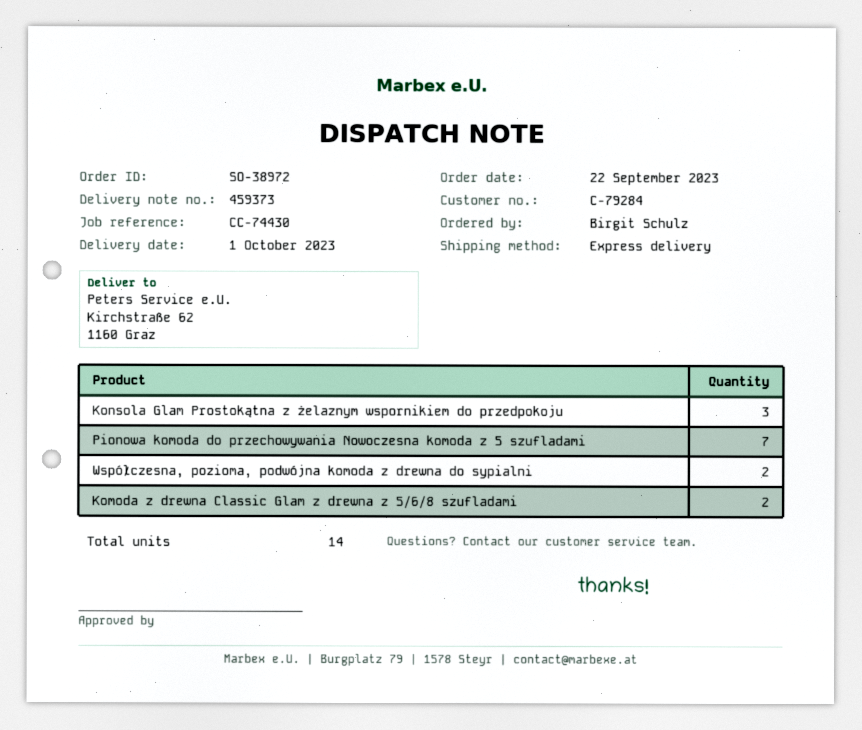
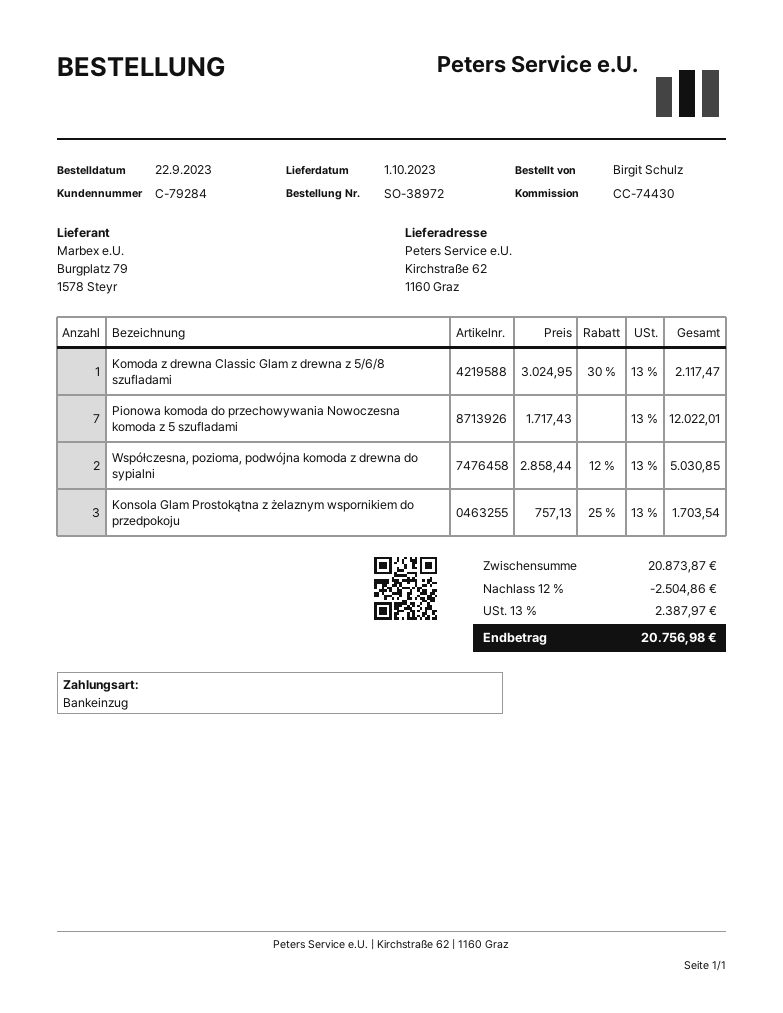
Komoda z drewna Classic Glam z drewna z 5/6/8 szufladami: 2 -> 1

